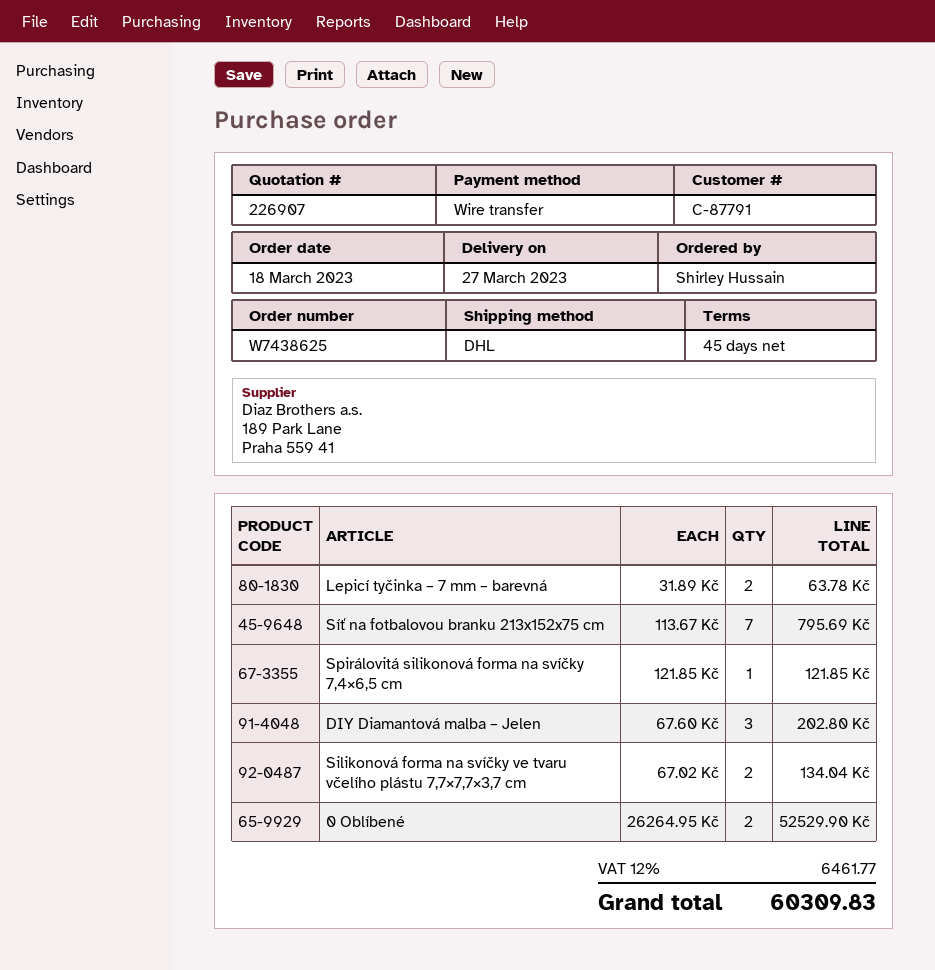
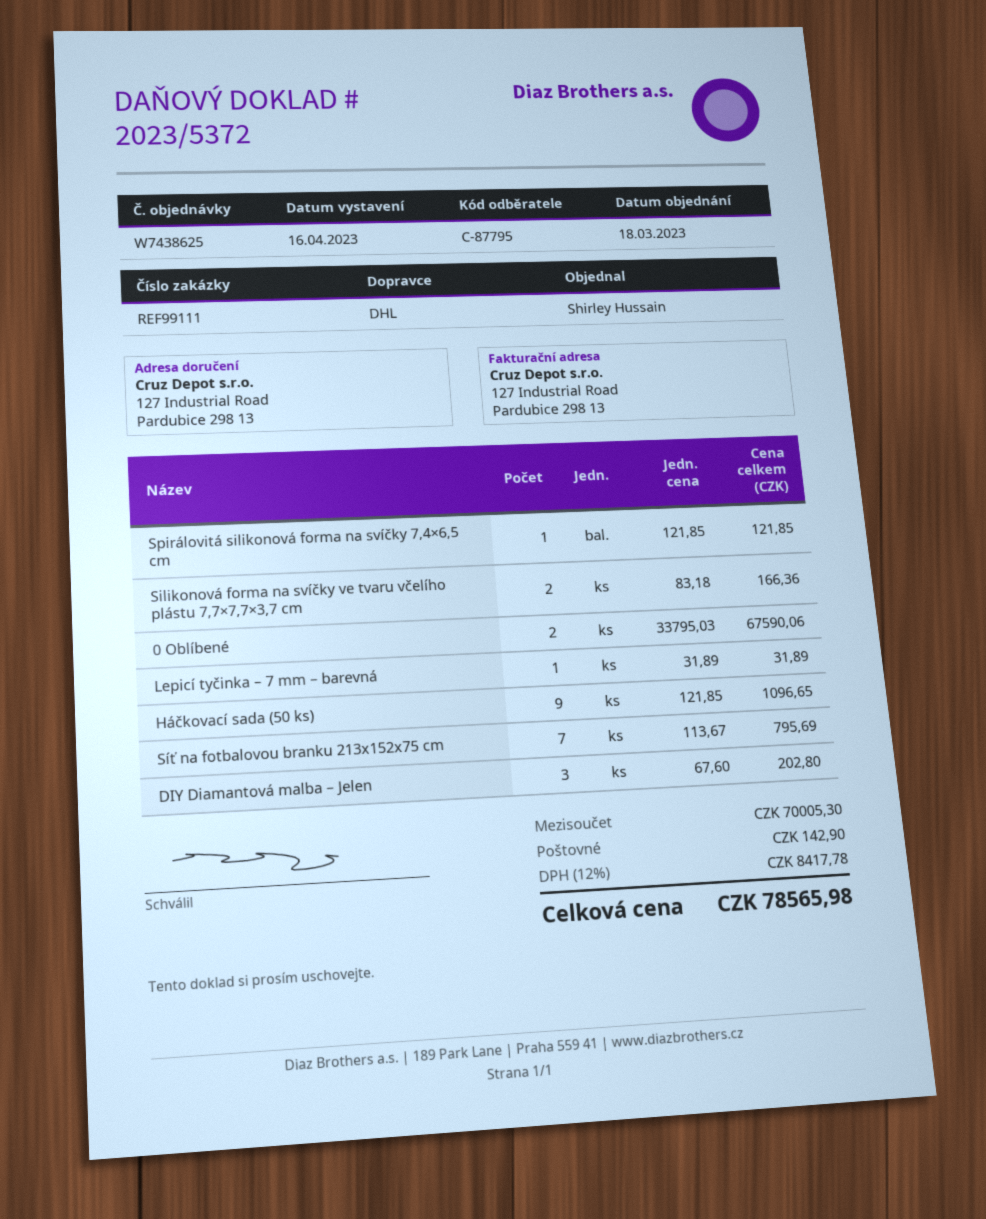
customer number: C-87791 -> C-87795
Lepicí tyčinka – 7 mm – barevná: 2 x 31.89 = 63.78 -> 1 x 31.89 = 31.89
Silikonová forma na svíčky ve tvaru včelího plástu 7,7×7,7×3,7 cm: 2 x 67.02 = 134.04 -> 2 x 83.18 = 166.36
0 Oblíbené: 2 x 26264.95 = 52529.90 -> 2 x 33795.03 = 67590.06
Háčkovací sada (50 ks): none -> 9 x 121.85 = 1096.65
shipping: none -> 142.90
tax: 12% = 6461.77 -> 12% = 8417.78
total: 60309.83 -> 78565.98

